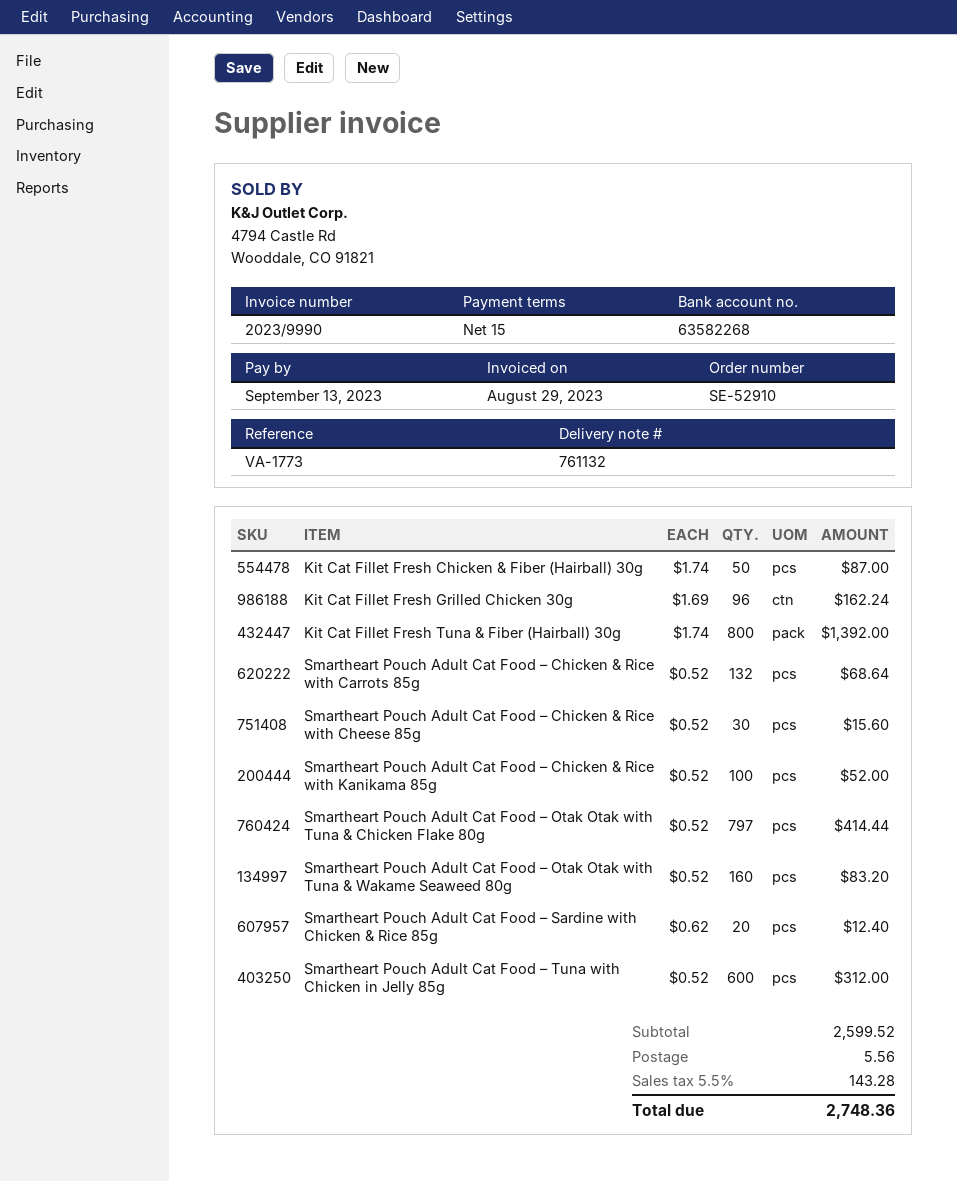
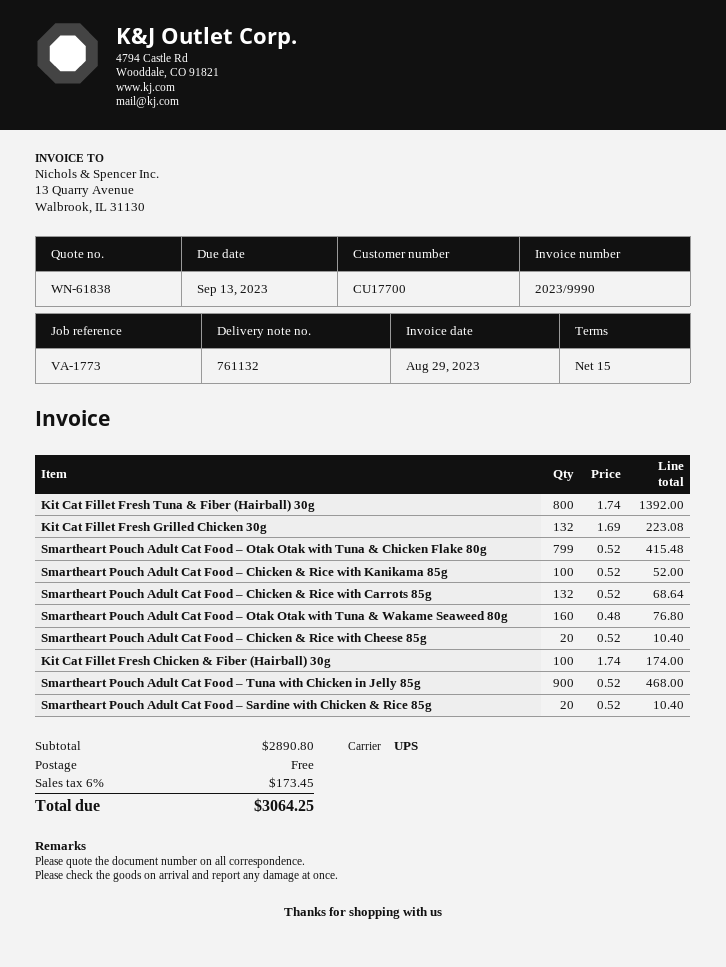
Kit Cat Fillet Fresh Chicken & Fiber (Hairball) 30g: 50 x 1.74 = 87.00 -> 100 x 1.74 = 174.00
Kit Cat Fillet Fresh Grilled Chicken 30g: 96 x 1.69 = 162.24 -> 132 x 1.69 = 223.08
Smartheart Pouch Adult Cat Food – Chicken & Rice with Cheese 85g: 30 x 0.52 = 15.60 -> 20 x 0.52 = 10.40
Smartheart Pouch Adult Cat Food – Otak Otak with Tuna & Chicken Flake 80g: 797 x 0.52 = 414.44 -> 799 x 0.52 = 415.48
Smartheart Pouch Adult Cat Food – Otak Otak with Tuna & Wakame Seaweed 80g: 160 x 0.52 = 83.20 -> 160 x 0.48 = 76.80
Smartheart Pouch Adult Cat Food – Sardine with Chicken & Rice 85g: 20 x 0.62 = 12.40 -> 20 x 0.52 = 10.40
Smartheart Pouch Adult Cat Food – Tuna with Chicken in Jelly 85g: 600 x 0.52 = 312.00 -> 900 x 0.52 = 468.00
subtotal: 2599.52 -> 2890.80
shipping: 5.56 -> 0.00
tax: 5.5% = 143.28 -> 6% = 173.45
total: 2748.36 -> 3064.25

